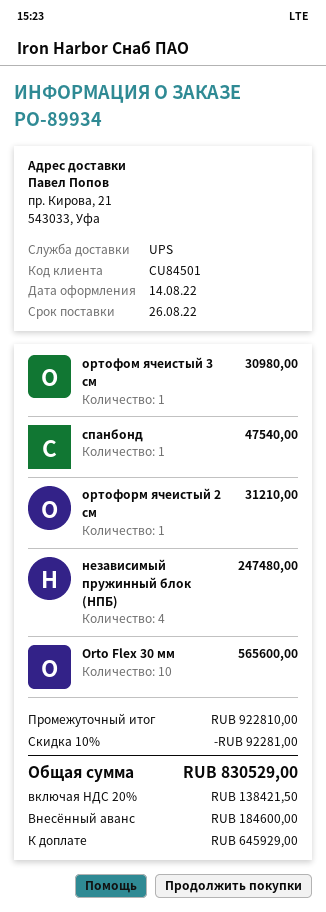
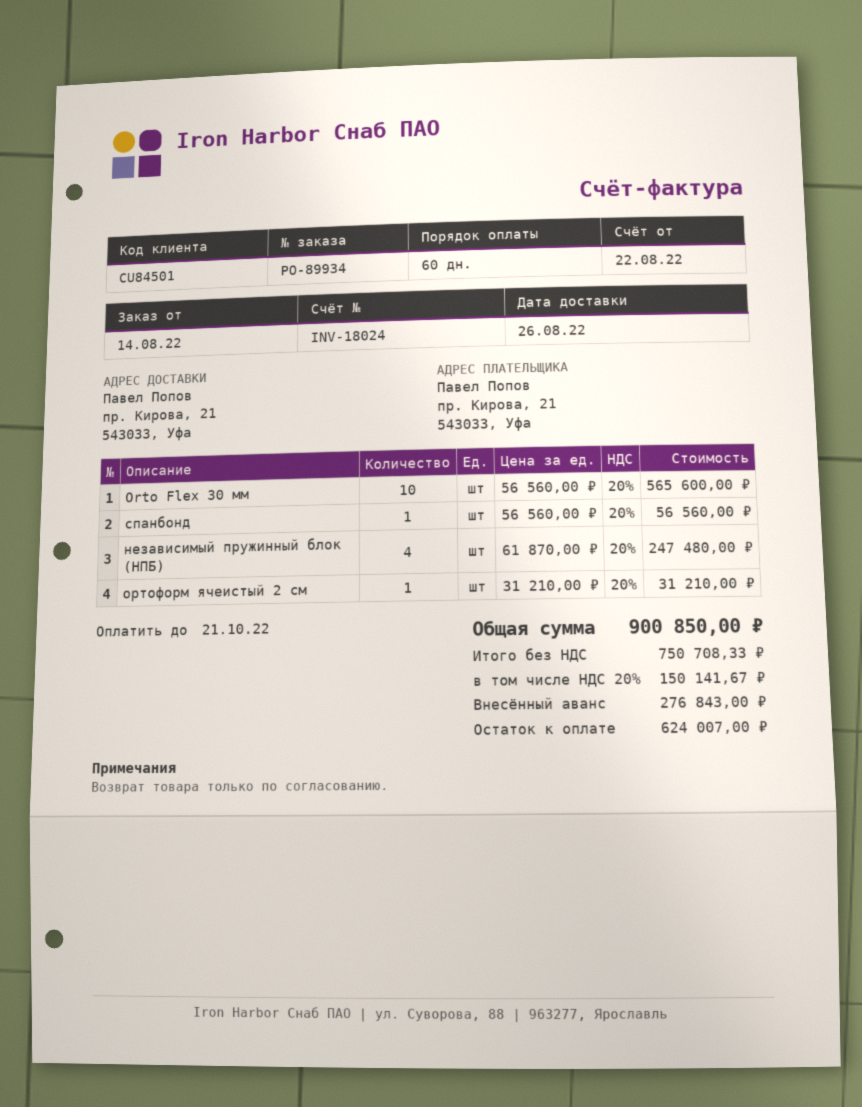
ортофом ячеистый 3 см: 1 for 30980.00 -> none
спанбонд: 1 for 47540.00 -> 1 for 56560.00
discount: 10% = 92281.00 -> none
tax: 20% = 138421.50 -> 20% = 150141.67
total: 830529.00 -> 900850.00
deposit: 184600.00 -> 276843.00
balance: 645929.00 -> 624007.00

